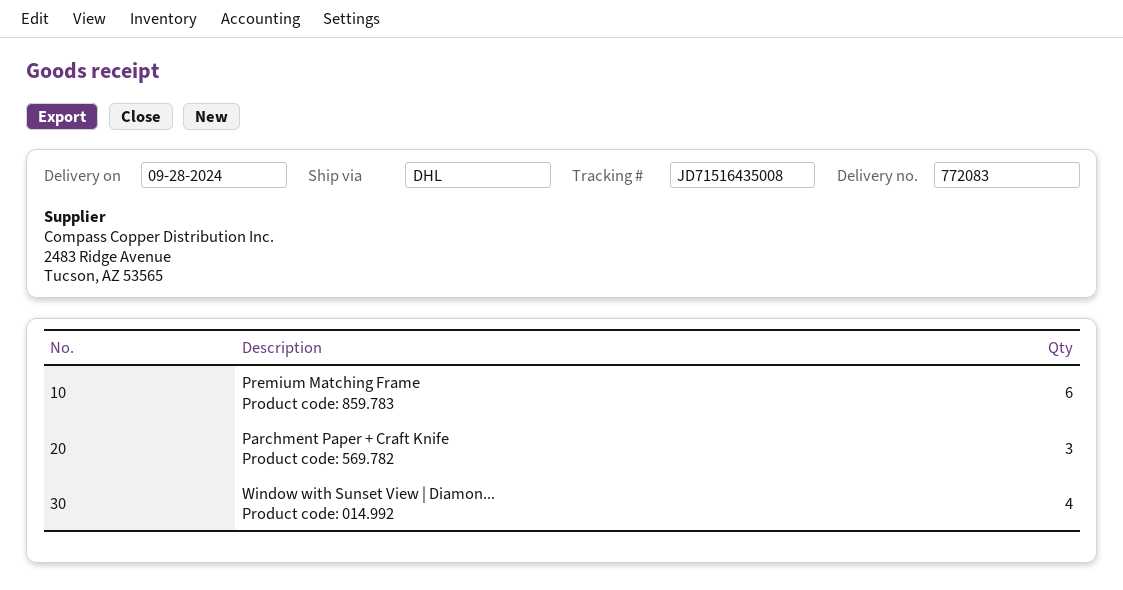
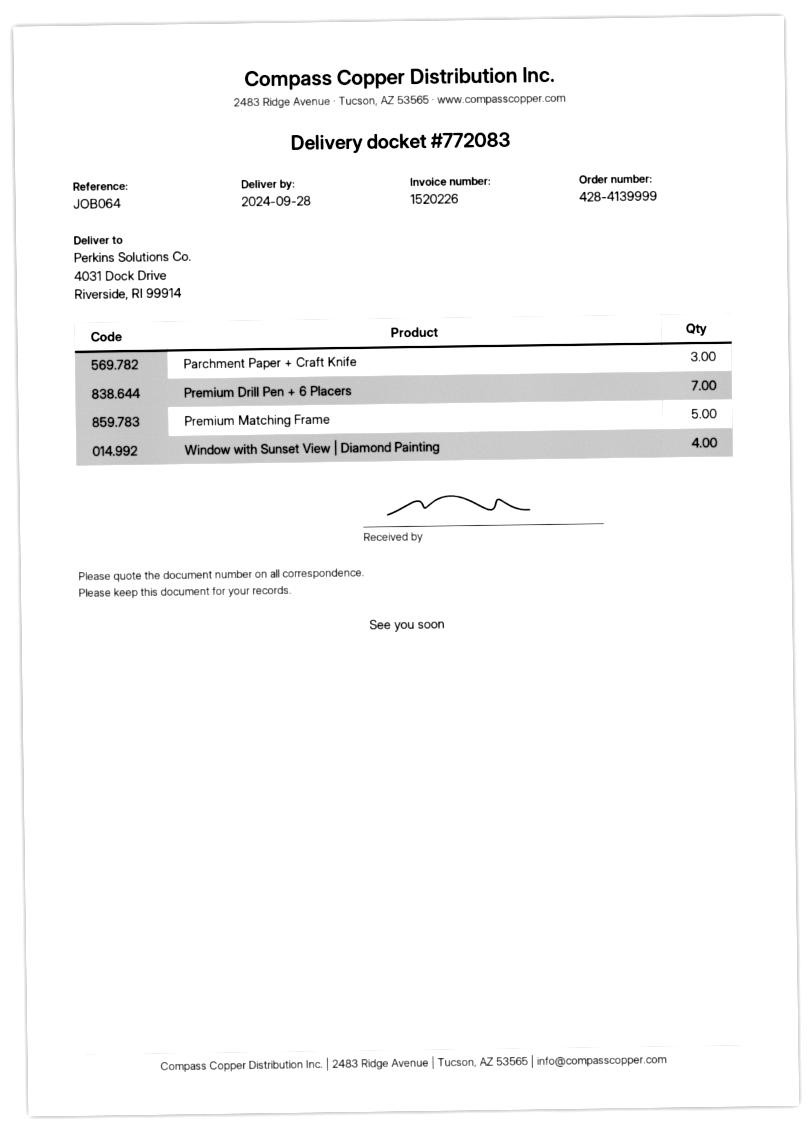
Premium Matching Frame: 6 -> 5
Premium Drill Pen + 6 Placers: none -> 7

